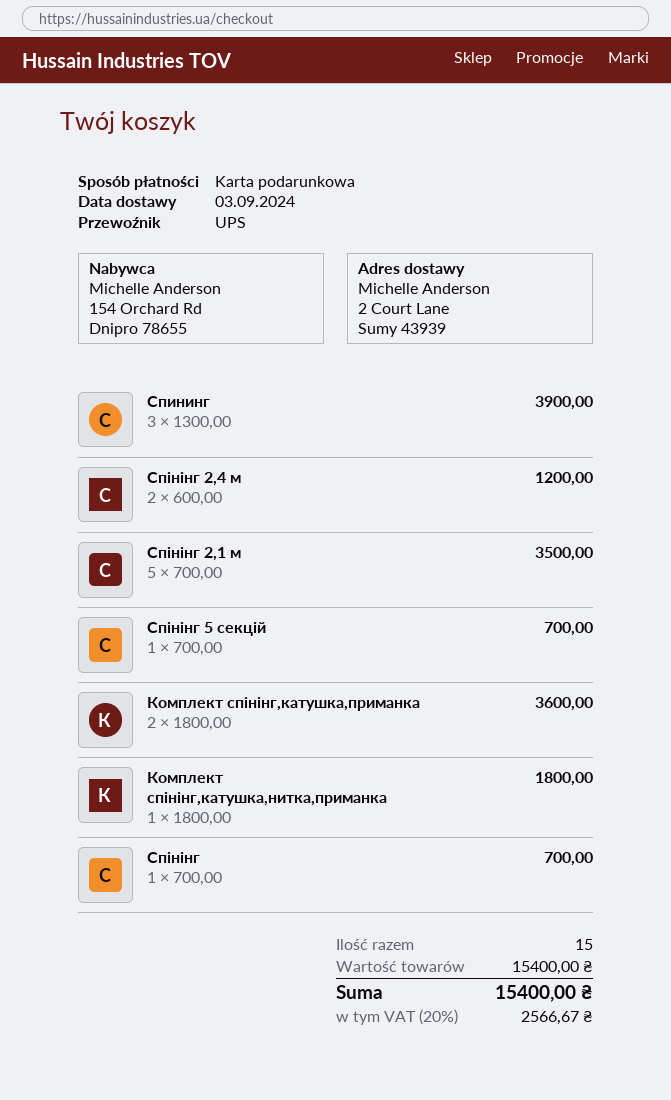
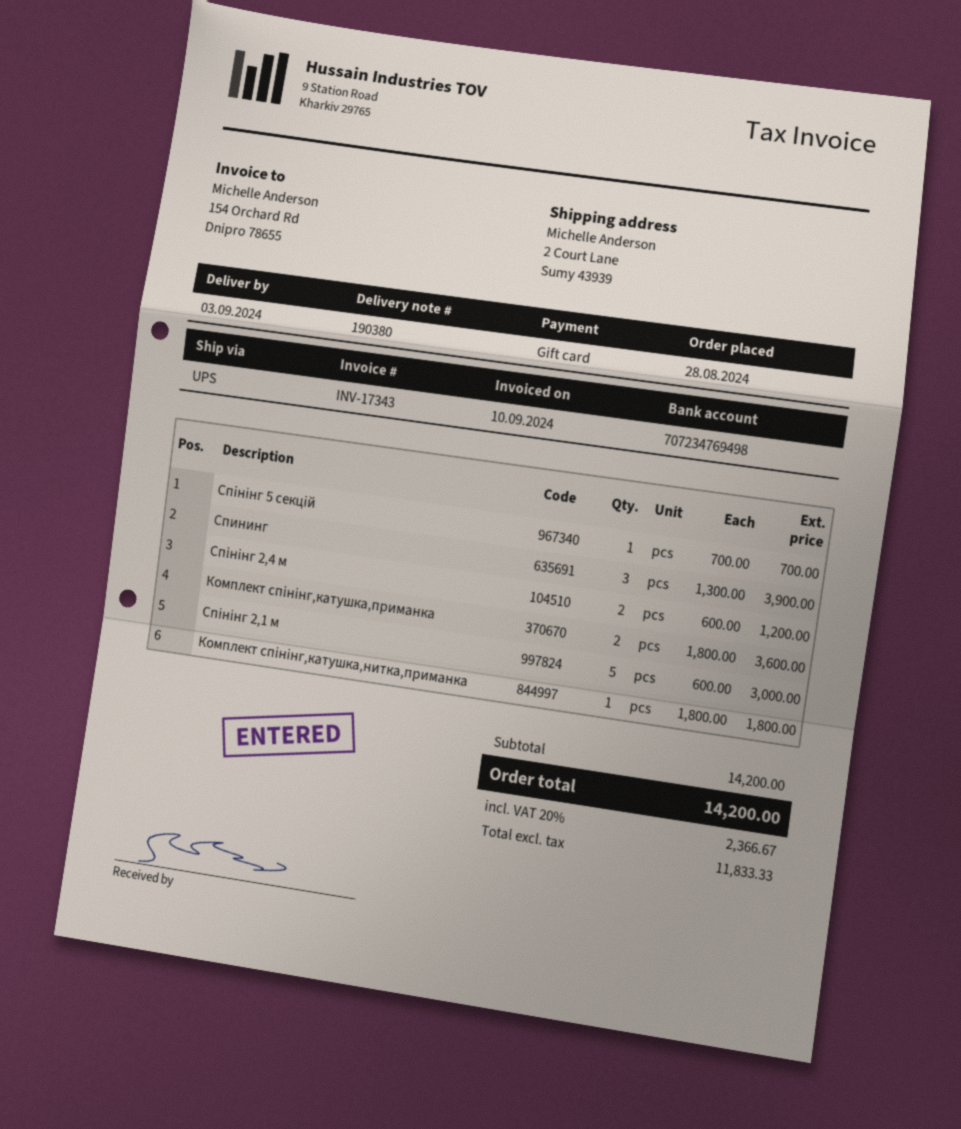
Спінінг 2,1 м: 5 x 700.00 = 3500.00 -> 5 x 600.00 = 3000.00
Спінінг: 1 x 700.00 = 700.00 -> none
subtotal: 15400.00 -> 14200.00
tax: 20% = 2566.67 -> 20% = 2366.67
total: 15400.00 -> 14200.00

